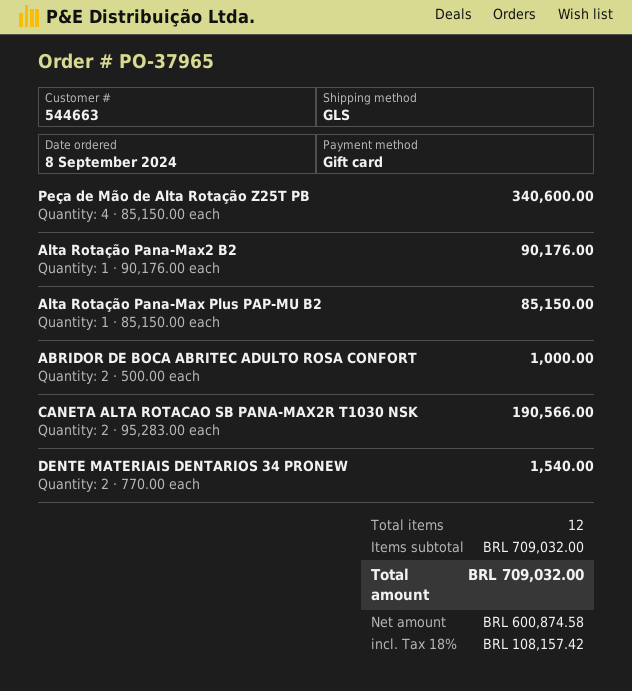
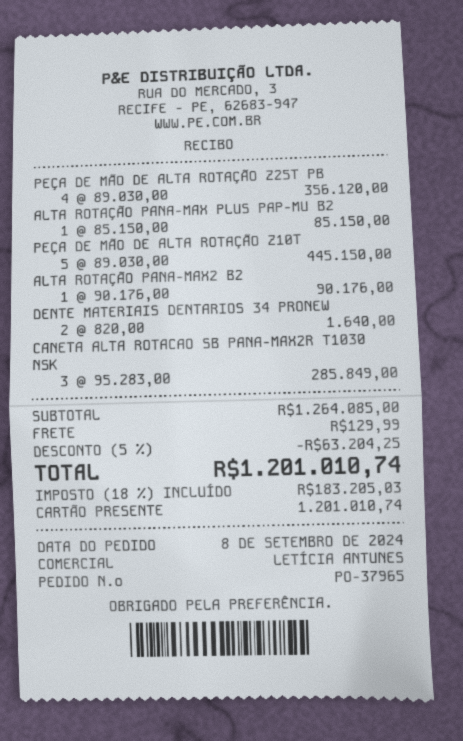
Peça de Mão de Alta Rotação Z25T PB: 4 x 85150.00 = 340600.00 -> 4 x 89030.00 = 356120.00
ABRIDOR DE BOCA ABRITEC ADULTO ROSA CONFORT: 2 x 500.00 = 1000.00 -> none
CANETA ALTA ROTACAO SB PANA-MAX2R T1030 NSK: 2 x 95283.00 = 190566.00 -> 3 x 95283.00 = 285849.00
DENTE MATERIAIS DENTARIOS 34 PRONEW: 2 x 770.00 = 1540.00 -> 2 x 820.00 = 1640.00
PEÇA DE MÃO DE ALTA ROTAÇÃO Z10T: none -> 5 x 89030.00 = 445150.00
subtotal: 709032.00 -> 1264085.00
discount: none -> 5% = 63204.25
shipping: none -> 129.99
tax: 18% = 108157.42 -> 18% = 183205.03
total: 709032.00 -> 1201010.74

